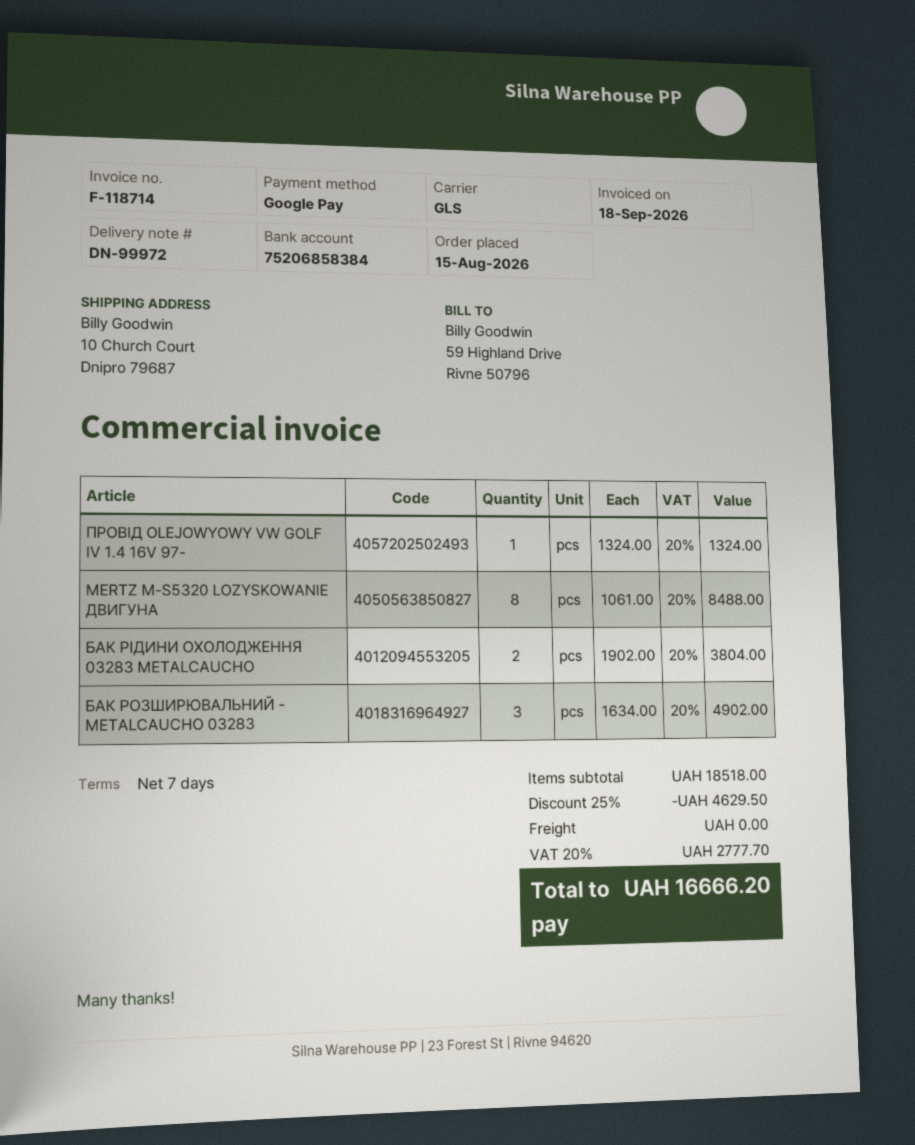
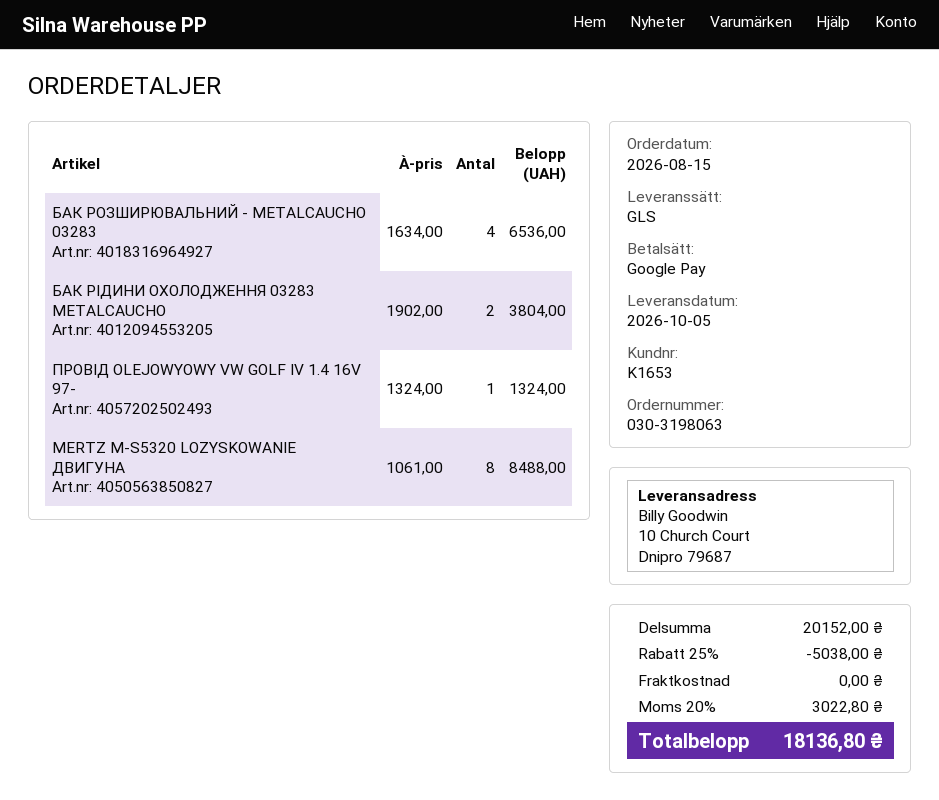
БАК РОЗШИРЮВАЛЬНИЙ - METALCAUCHO 03283: 3 x 1634.00 = 4902.00 -> 4 x 1634.00 = 6536.00
subtotal: 18518.00 -> 20152.00
discount: 25% = 4629.50 -> 25% = 5038.00
tax: 20% = 2777.70 -> 20% = 3022.80
total: 16666.20 -> 18136.80

